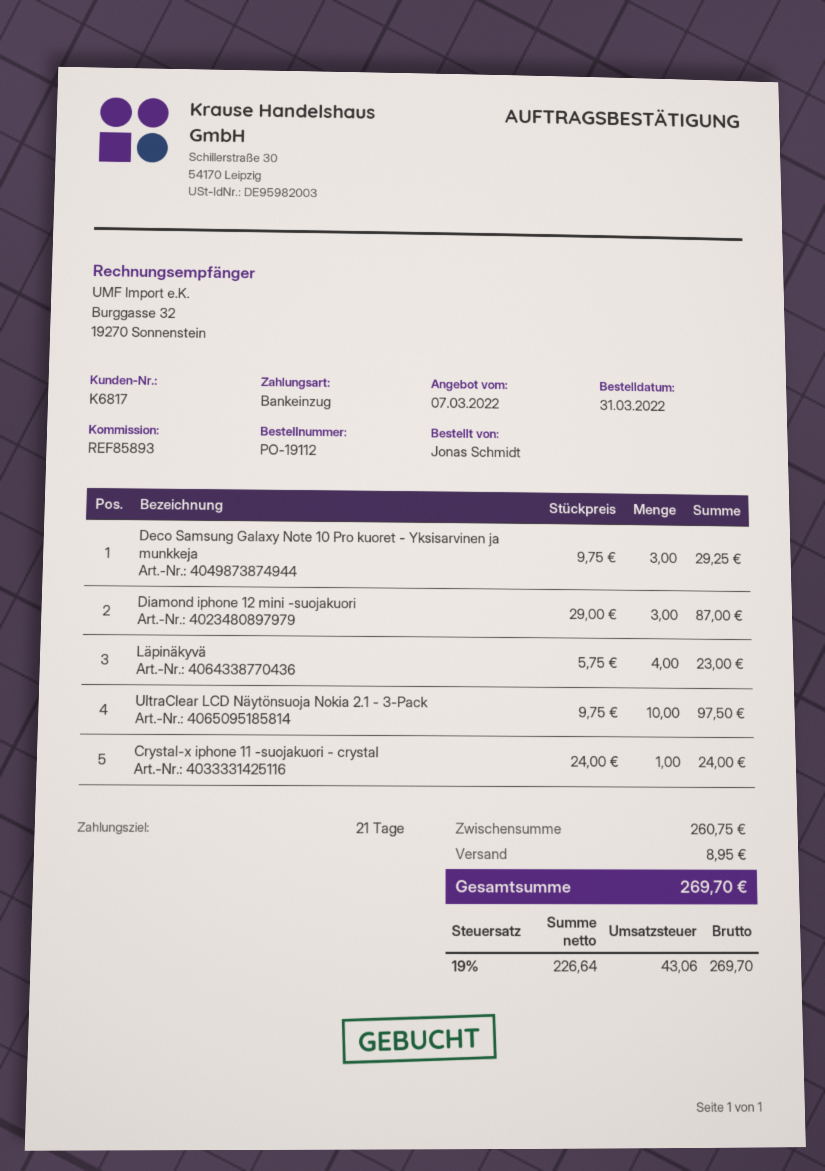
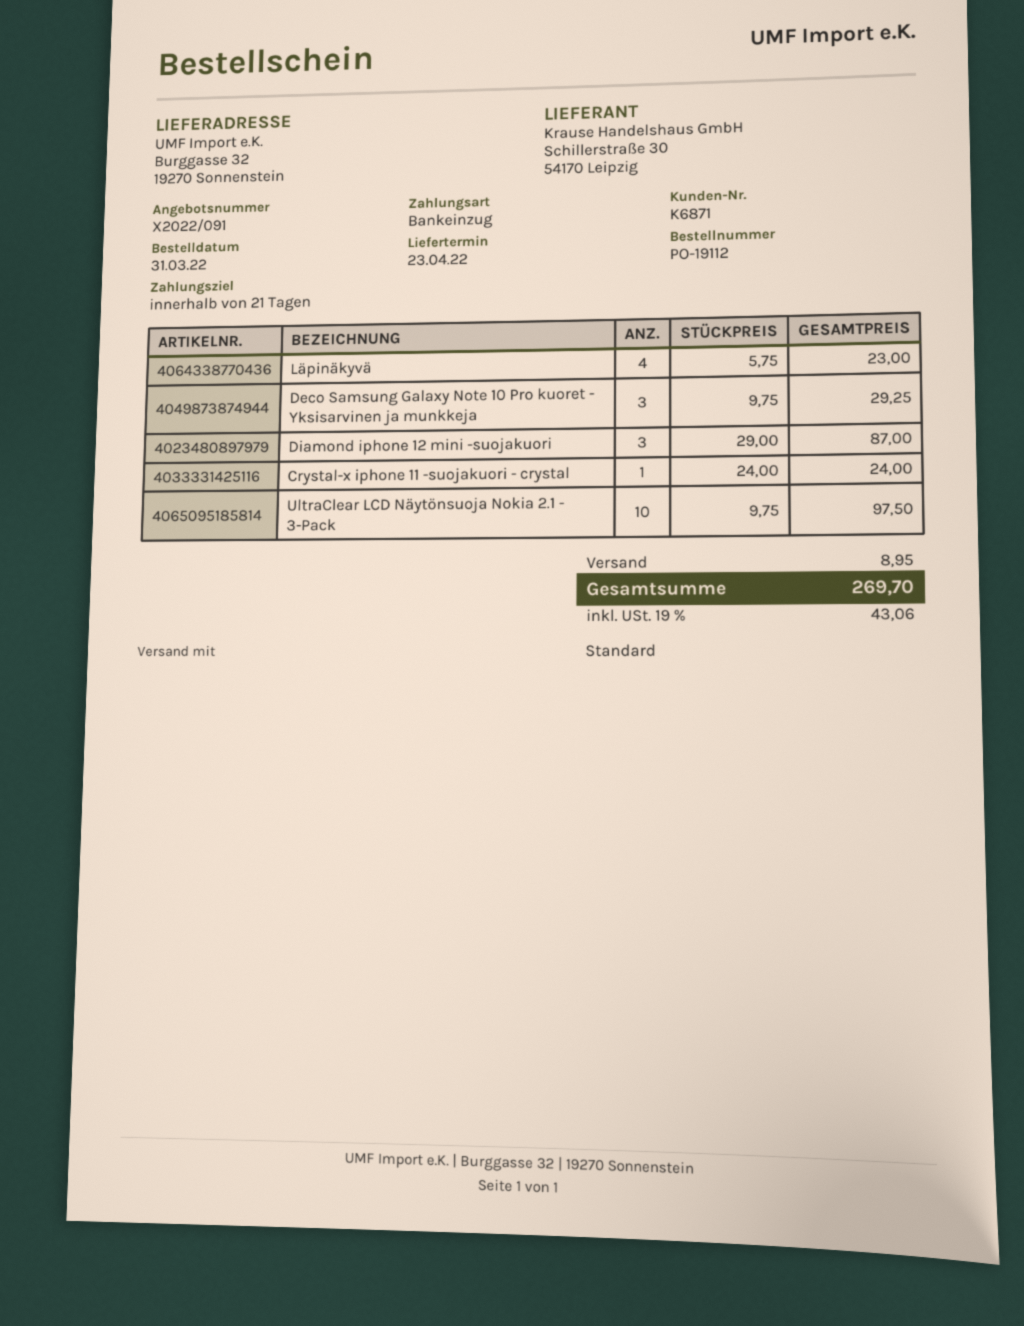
customer number: K6817 -> K6871

